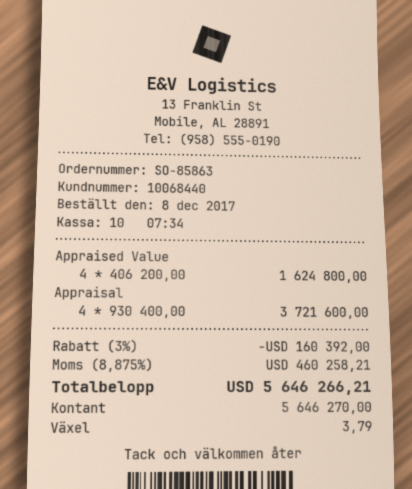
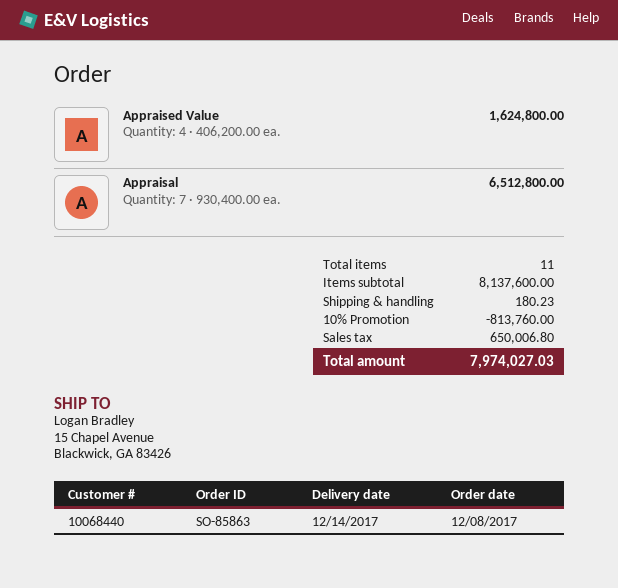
Appraisal: 4 x 930400.00 = 3721600.00 -> 7 x 930400.00 = 6512800.00
discount: 3% = 160392.00 -> 10% = 813760.00
shipping: none -> 180.23
tax: 460258.21 -> 650006.80
total: 5646266.21 -> 7974027.03

